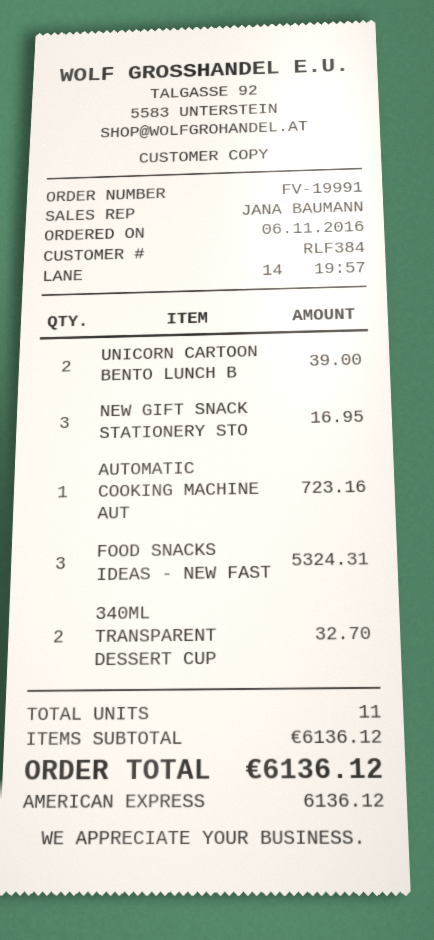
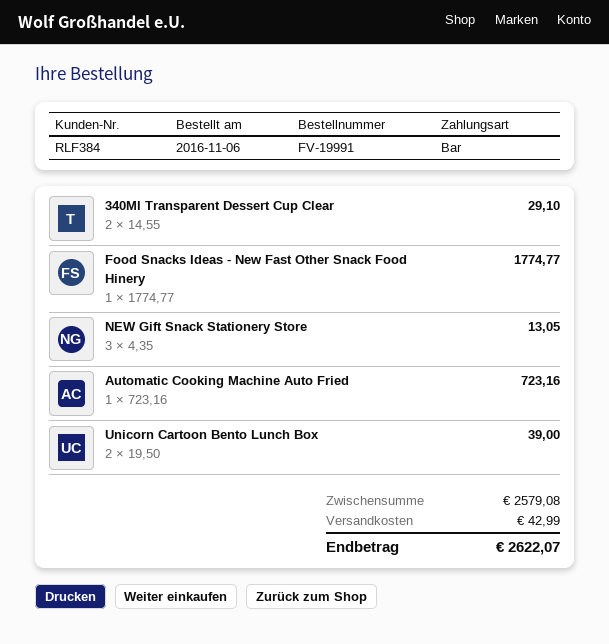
payment method: American Express -> cash
NEW GIFT SNACK STATIONERY STO: 3 for 16.95 -> 3 for 13.05
FOOD SNACKS IDEAS - NEW FAST: 3 for 5324.31 -> 1 for 1774.77
340ML TRANSPARENT DESSERT CUP: 2 for 32.70 -> 2 for 29.10
subtotal: 6136.12 -> 2579.08
shipping: none -> 42.99
total: 6136.12 -> 2622.07

